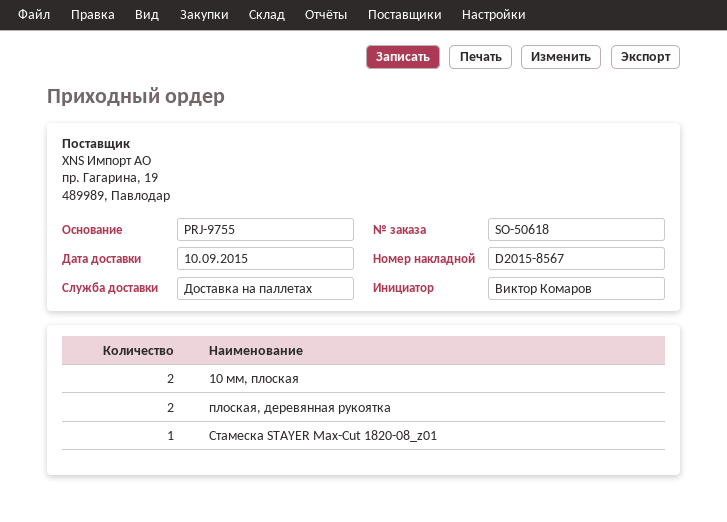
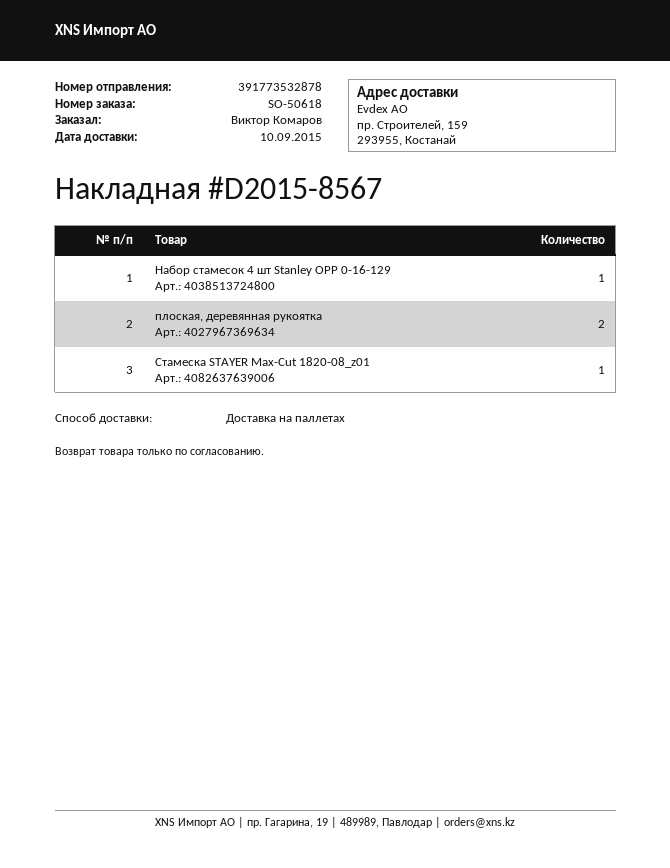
10 мм, плоская: 2 -> none
Набор стамесок 4 шт Stanley ОРР 0-16-129: none -> 1

